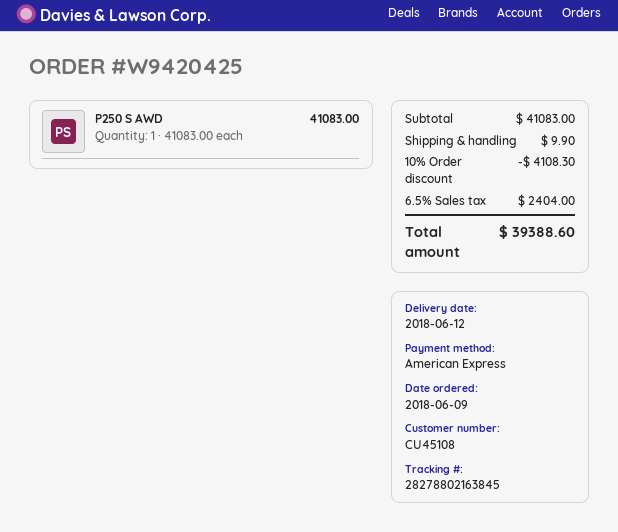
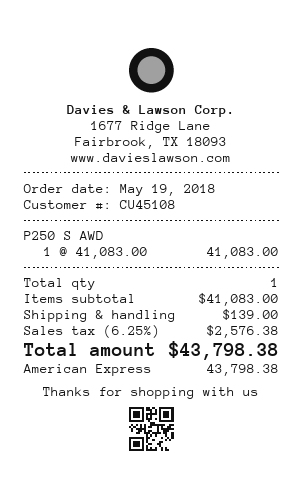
order date: 2018-06-09 -> 2018-05-19
discount: 10% = 4108.30 -> none
shipping: 9.90 -> 139.00
tax: 6.5% = 2404.00 -> 6.25% = 2576.38
total: 39388.60 -> 43798.38

